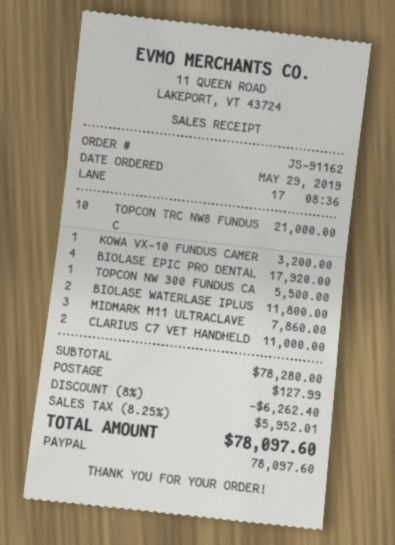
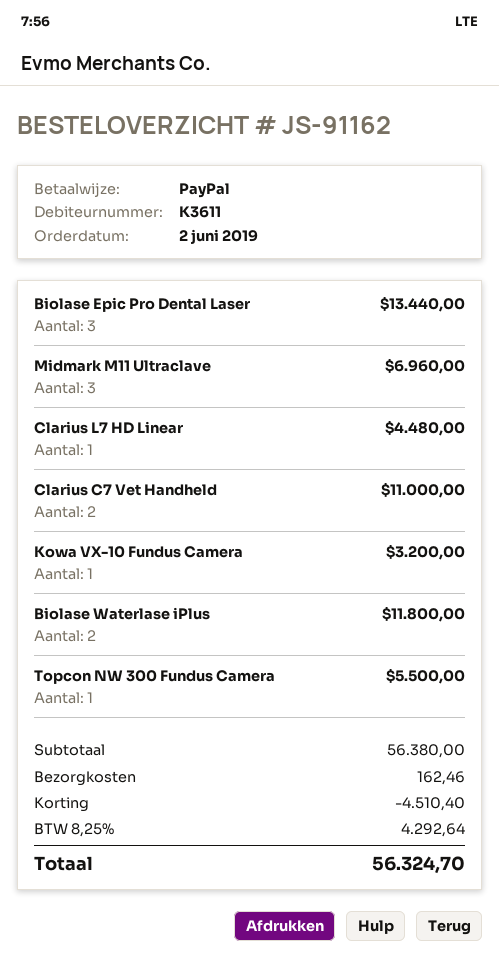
order date: 2019-05-29 -> 2019-06-02
TOPCON TRC NW8 FUNDUS C: 10 for 21000.00 -> none
BIOLASE EPIC PRO DENTAL: 4 for 17920.00 -> 3 for 13440.00
MIDMARK M11 ULTRACLAVE: 3 for 7860.00 -> 3 for 6960.00
Clarius L7 HD Linear: none -> 1 for 4480.00
subtotal: 78280.00 -> 56380.00
discount: 6262.40 -> 4510.40
shipping: 127.99 -> 162.46
tax: 8.25% = 5952.01 -> 8.25% = 4292.64
total: 78097.60 -> 56324.70

